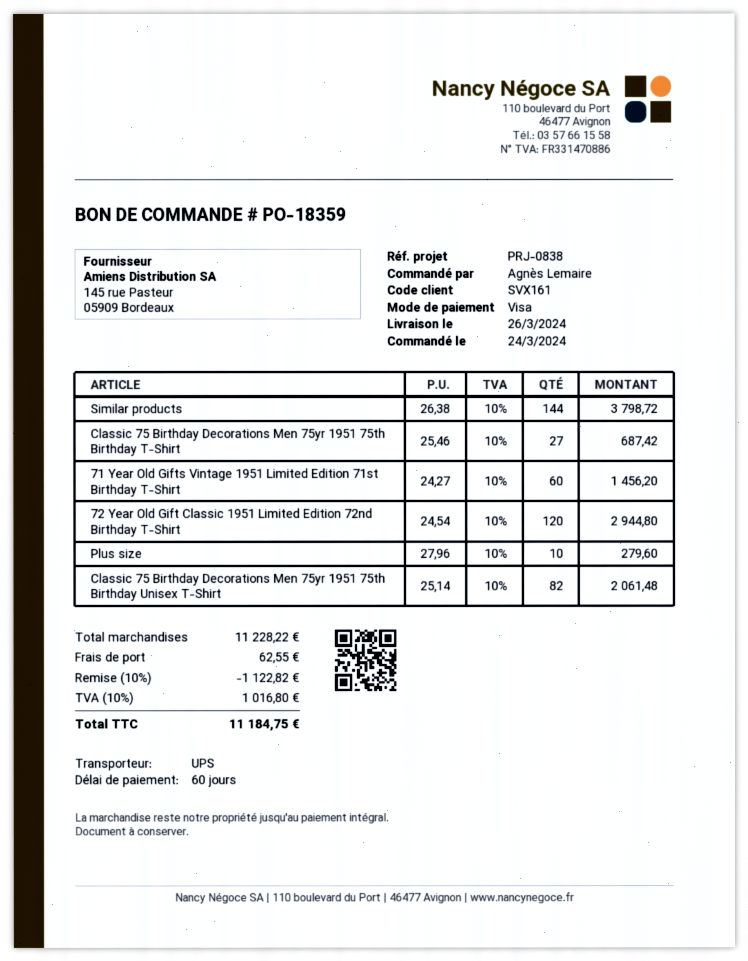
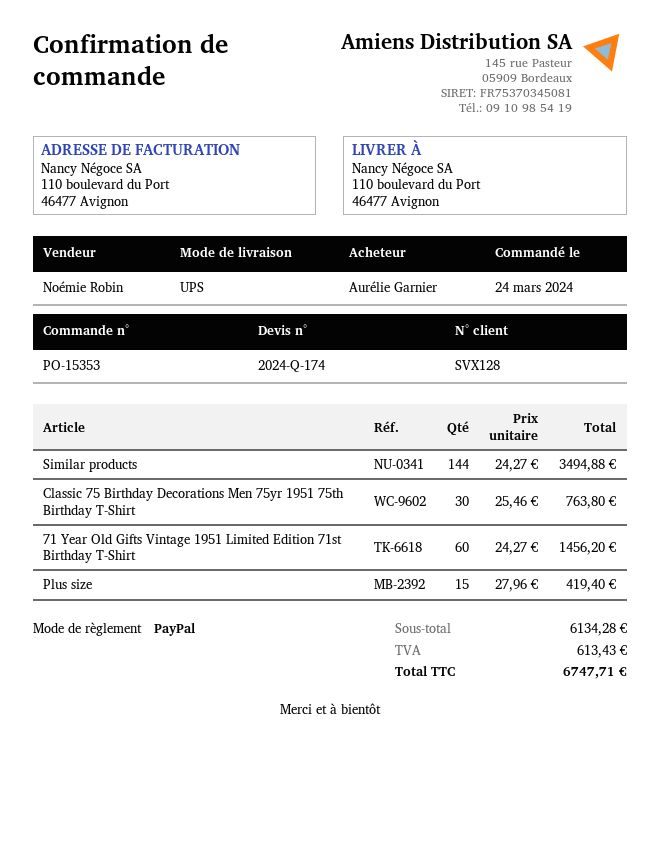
order number: PO-18359 -> PO-15353
customer number: SVX161 -> SVX128
ordered by: Agnès Lemaire -> Aurélie Garnier
payment method: Visa -> PayPal
Similar products: 144 x 26.38 = 3798.72 -> 144 x 24.27 = 3494.88
Classic 75 Birthday Decorations Men 75yr 1951 75th Birthday T-Shirt: 27 x 25.46 = 687.42 -> 30 x 25.46 = 763.80
72 Year Old Gift Classic 1951 Limited Edition 72nd Birthday T-Shirt: 120 x 24.54 = 2944.80 -> none
Plus size: 10 x 27.96 = 279.60 -> 15 x 27.96 = 419.40
Classic 75 Birthday Decorations Men 75yr 1951 75th Birthday Unisex T-Shirt: 82 x 25.14 = 2061.48 -> none
subtotal: 11228.22 -> 6134.28
discount: 10% = 1122.82 -> none
shipping: 62.55 -> none
tax: 1016.80 -> 613.43
total: 11184.75 -> 6747.71

